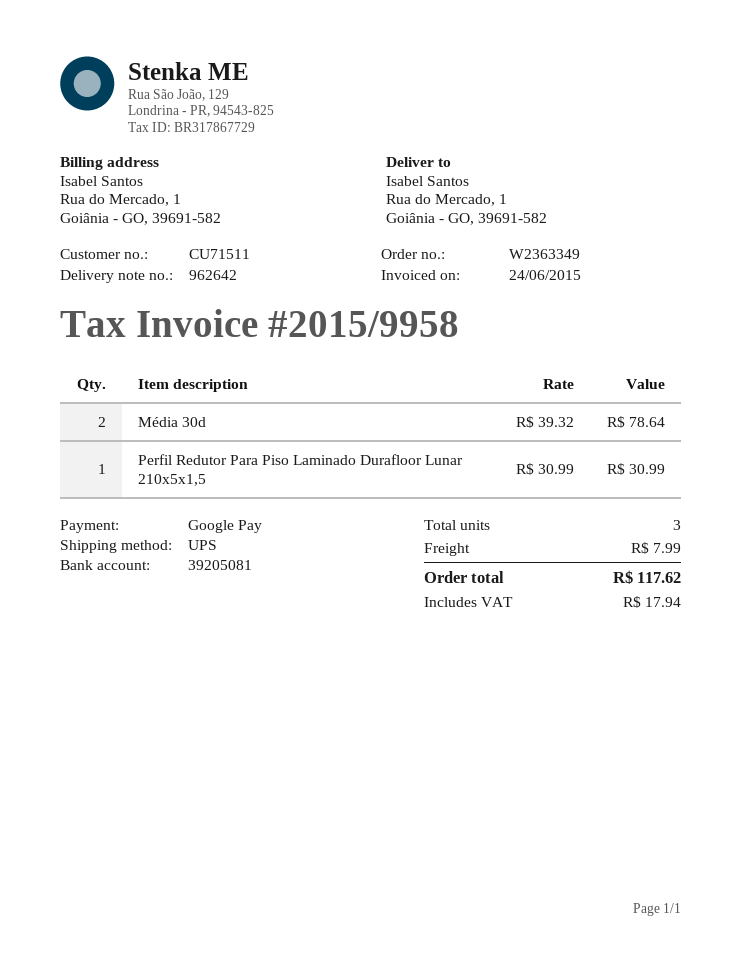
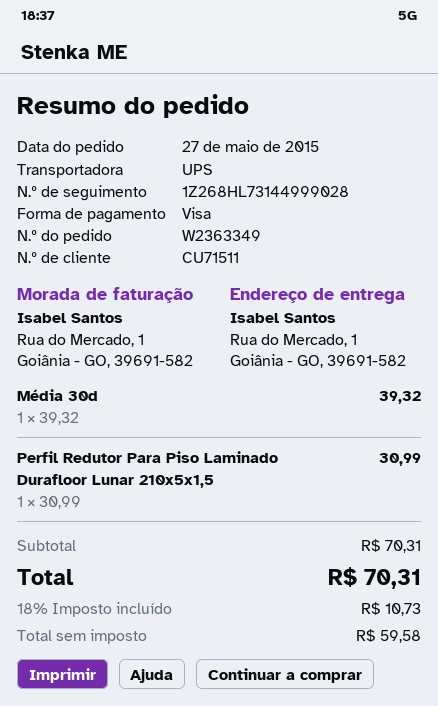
payment method: Google Pay -> Visa
Média 30d: 2 x 39.32 = 78.64 -> 1 x 39.32 = 39.32
shipping: 7.99 -> none
tax: 17.94 -> 10.73
total: 117.62 -> 70.31

